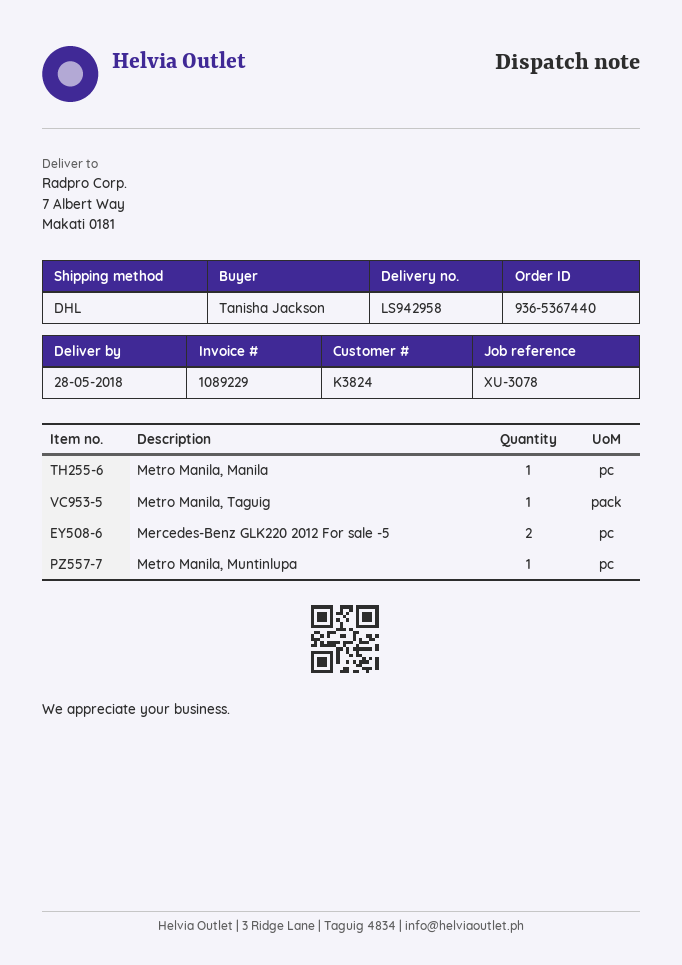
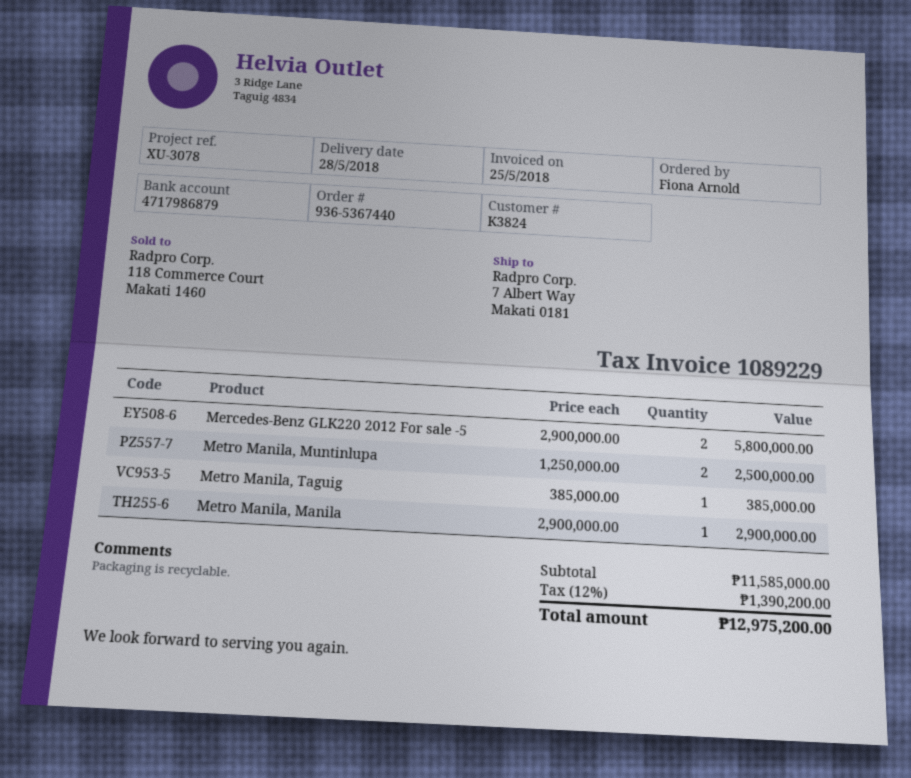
ordered by: Tanisha Jackson -> Fiona Arnold
Metro Manila, Muntinlupa: 1 -> 2

